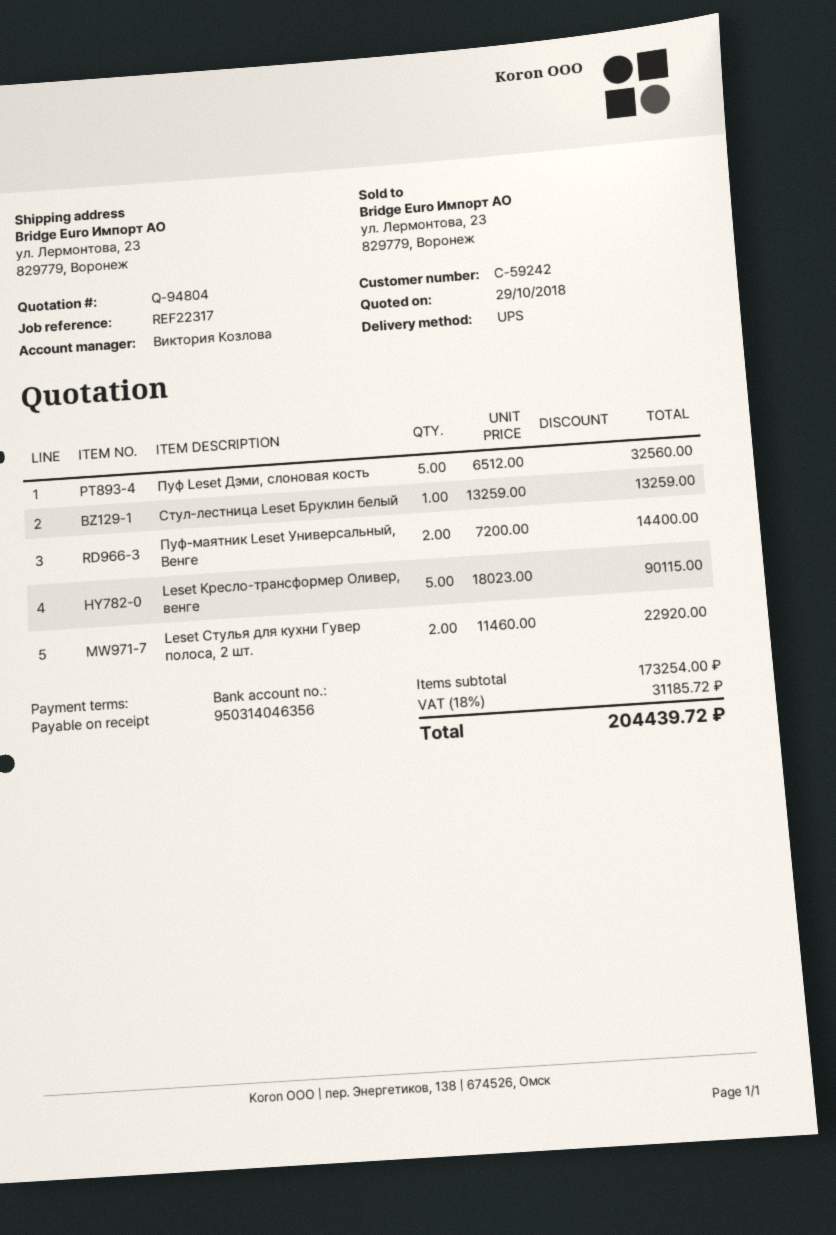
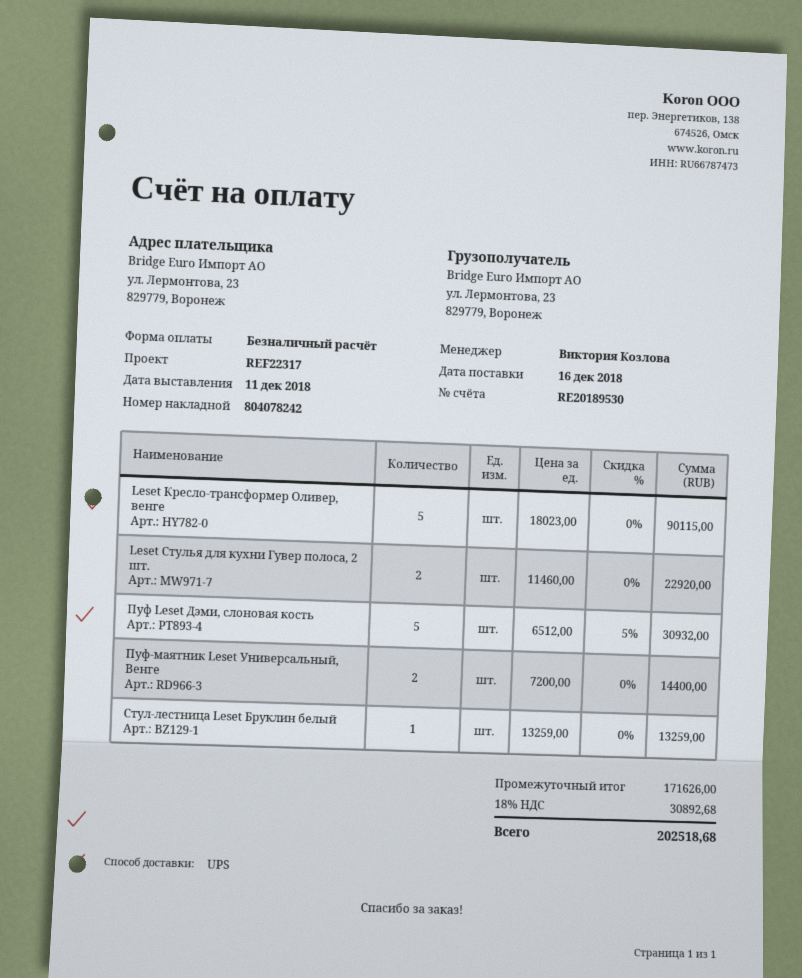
Пуф Leset Дэми, слоновая кость: 5 x 6512.00 = 32560.00 -> 5 x 6512.00 - 5% = 30932.00
subtotal: 173254.00 -> 171626.00
tax: 18% = 31185.72 -> 18% = 30892.68
total: 204439.72 -> 202518.68

